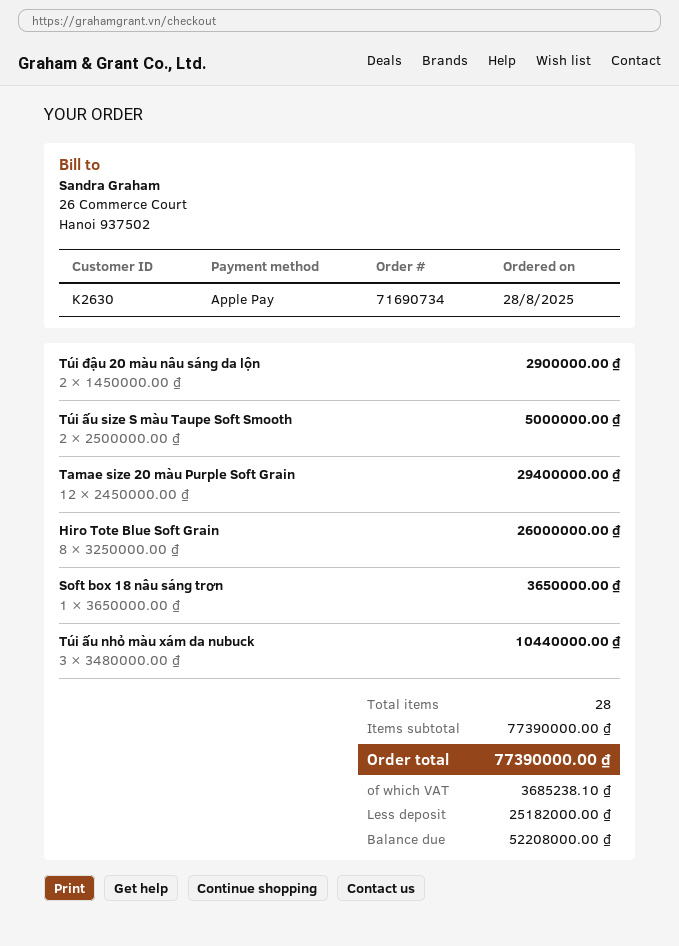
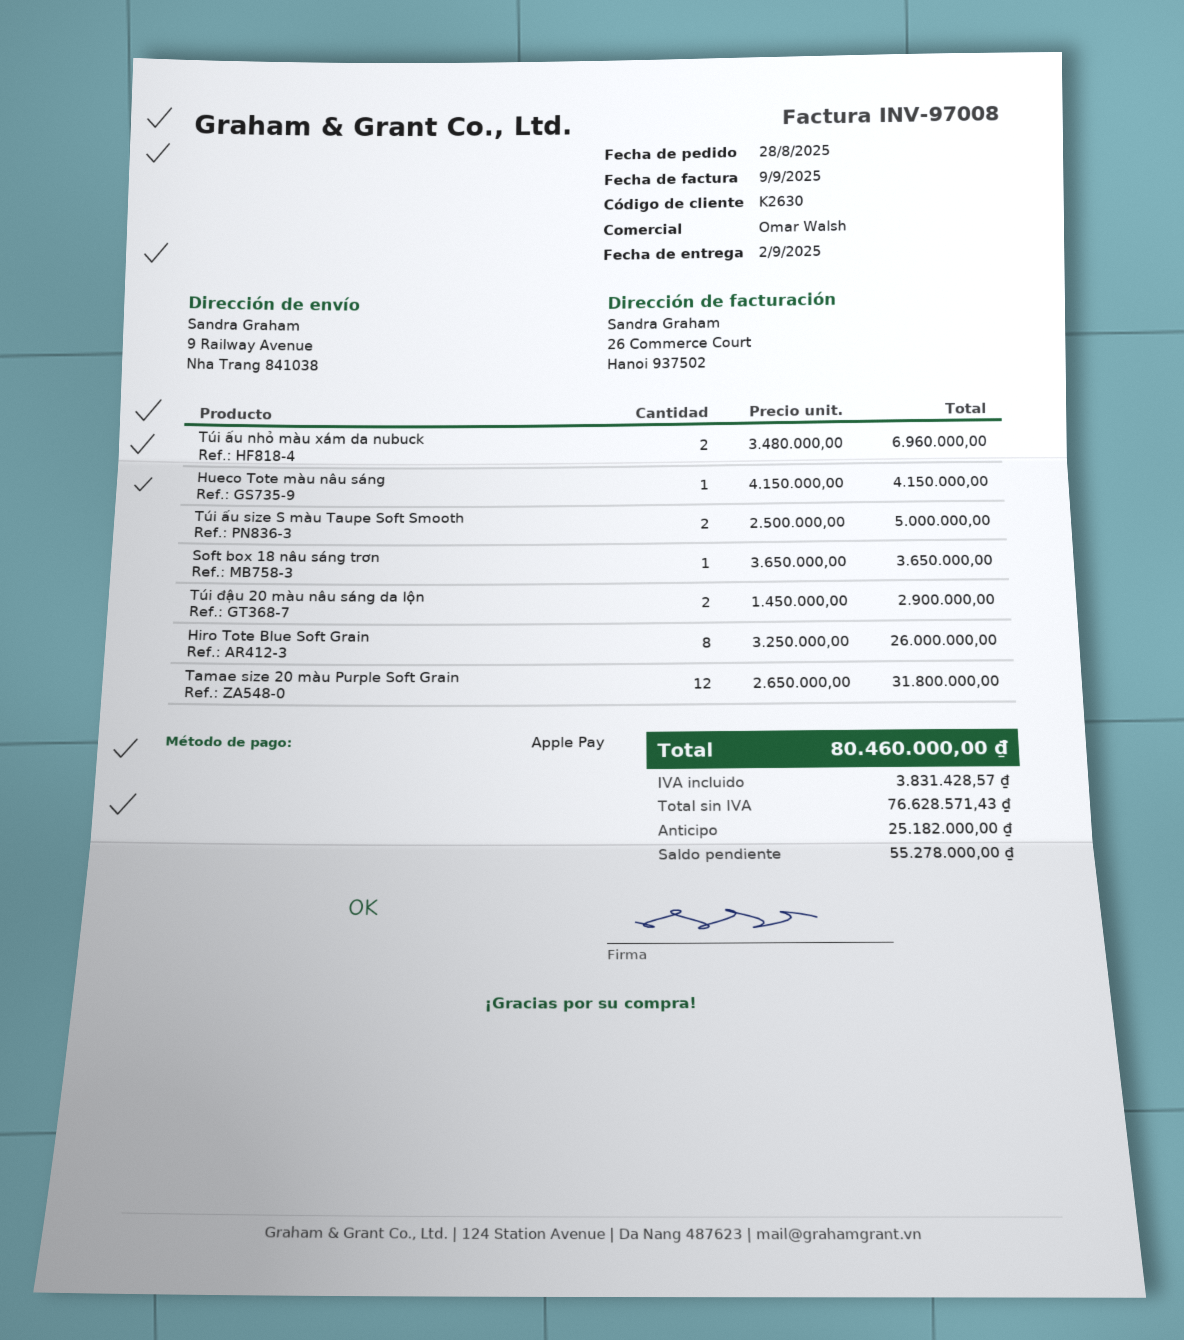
Tamae size 20 màu Purple Soft Grain: 12 x 2450000.00 = 29400000.00 -> 12 x 2650000.00 = 31800000.00
Túi ấu nhỏ màu xám da nubuck: 3 x 3480000.00 = 10440000.00 -> 2 x 3480000.00 = 6960000.00
Hueco Tote màu nâu sáng: none -> 1 x 4150000.00 = 4150000.00
tax: 3685238.10 -> 3831428.57
total: 77390000.00 -> 80460000.00
balance: 52208000.00 -> 55278000.00

